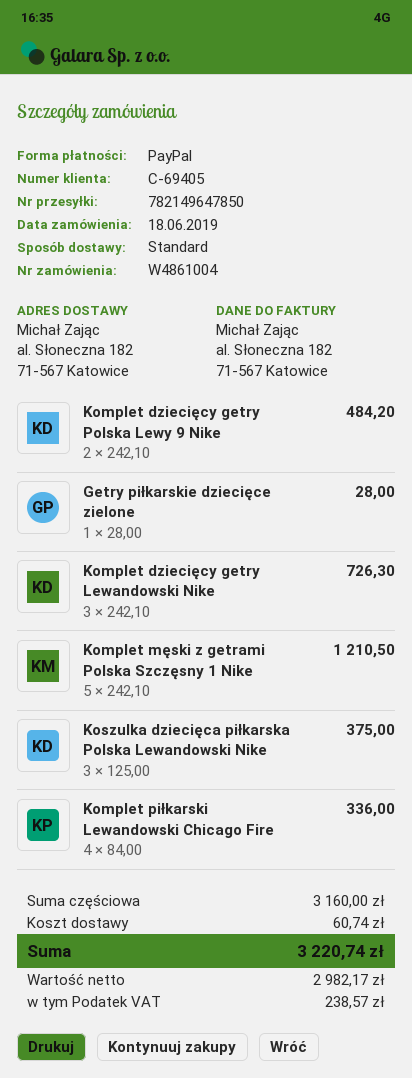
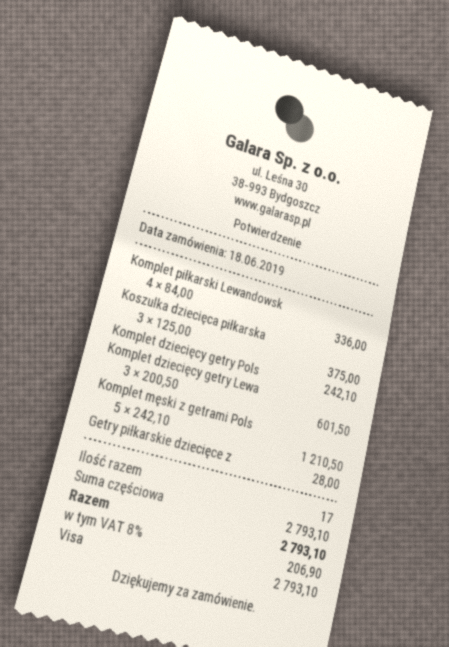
payment method: PayPal -> Visa
Komplet dziecięcy getry Polska Lewy 9 Nike: 2 x 242.10 = 484.20 -> 1 x 242.10 = 242.10
Komplet dziecięcy getry Lewandowski Nike: 3 x 242.10 = 726.30 -> 3 x 200.50 = 601.50
subtotal: 3160.00 -> 2793.10
shipping: 60.74 -> none
tax: 238.57 -> 206.90
total: 3220.74 -> 2793.10

